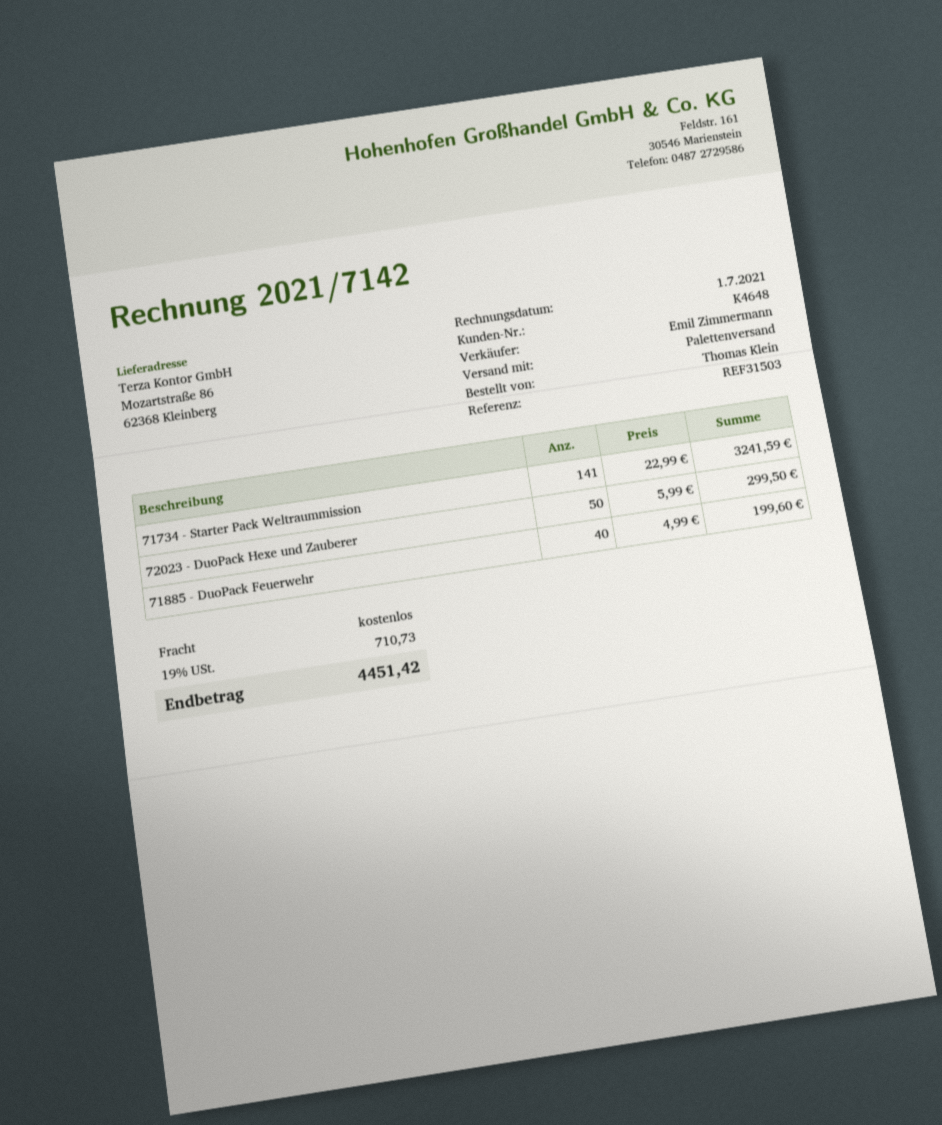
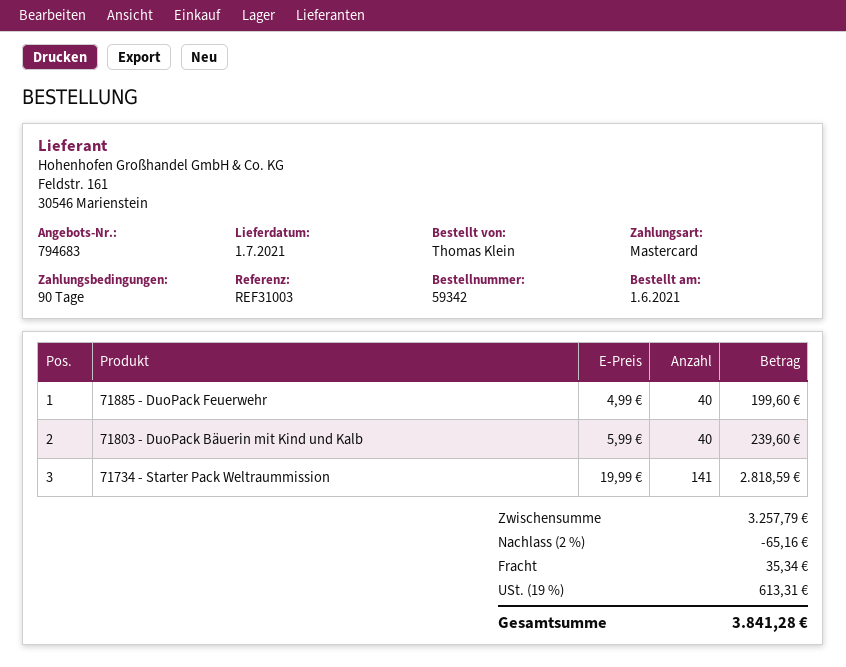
reference: REF31503 -> REF31003
71734 - Starter Pack Weltraummission: 141 x 22.99 = 3241.59 -> 141 x 19.99 = 2818.59
72023 - DuoPack Hexe und Zauberer: 50 x 5.99 = 299.50 -> none
71803 - DuoPack Bäuerin mit Kind und Kalb: none -> 40 x 5.99 = 239.60
discount: none -> 2% = 65.16
shipping: 0.00 -> 35.34
tax: 19% = 710.73 -> 19% = 613.31
total: 4451.42 -> 3841.28

